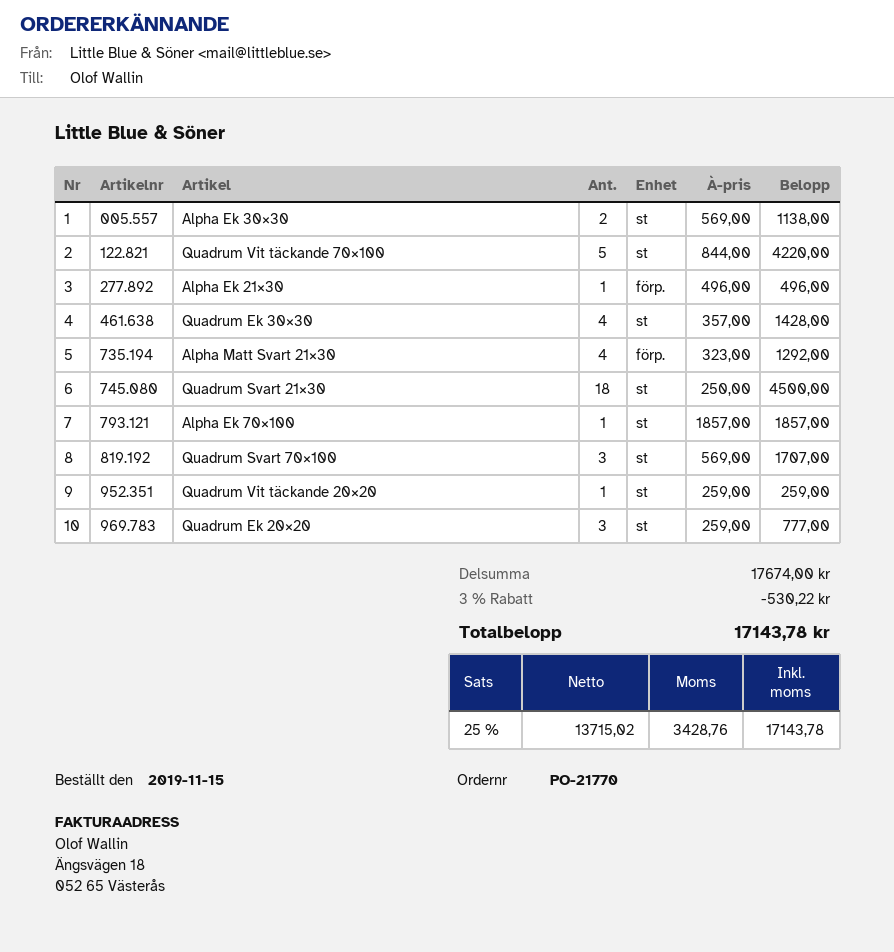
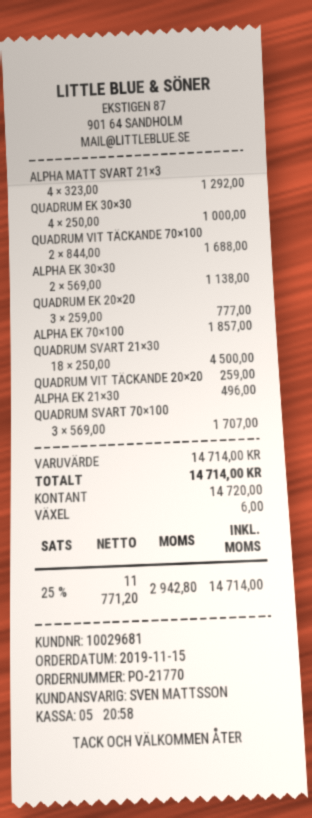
Quadrum Vit täckande 70×100: 5 x 844.00 = 4220.00 -> 2 x 844.00 = 1688.00
Quadrum Ek 30×30: 4 x 357.00 = 1428.00 -> 4 x 250.00 = 1000.00
subtotal: 17674.00 -> 14714.00
discount: 3% = 530.22 -> none
net: 13715.02 -> 11771.20
tax: 25% = 3428.76 -> 25% = 2942.80
total: 17143.78 -> 14714.00

